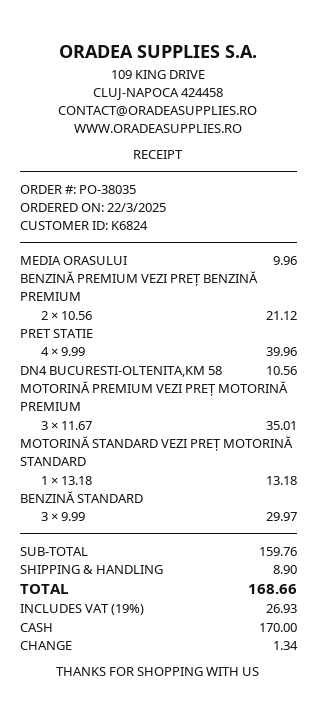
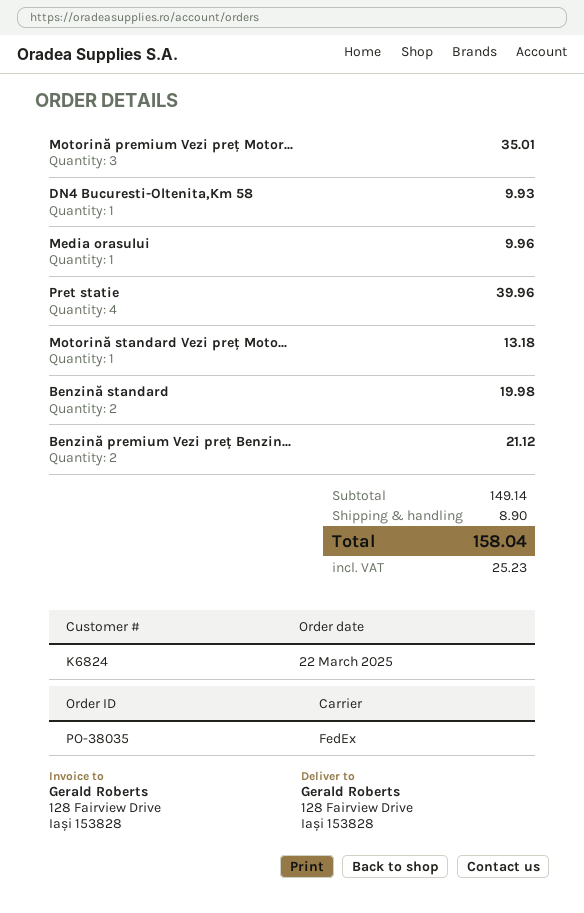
DN4 BUCURESTI-OLTENITA,KM 58: 1 for 10.56 -> 1 for 9.93
BENZINĂ STANDARD: 3 for 29.97 -> 2 for 19.98
subtotal: 159.76 -> 149.14
tax: 26.93 -> 25.23
total: 168.66 -> 158.04

